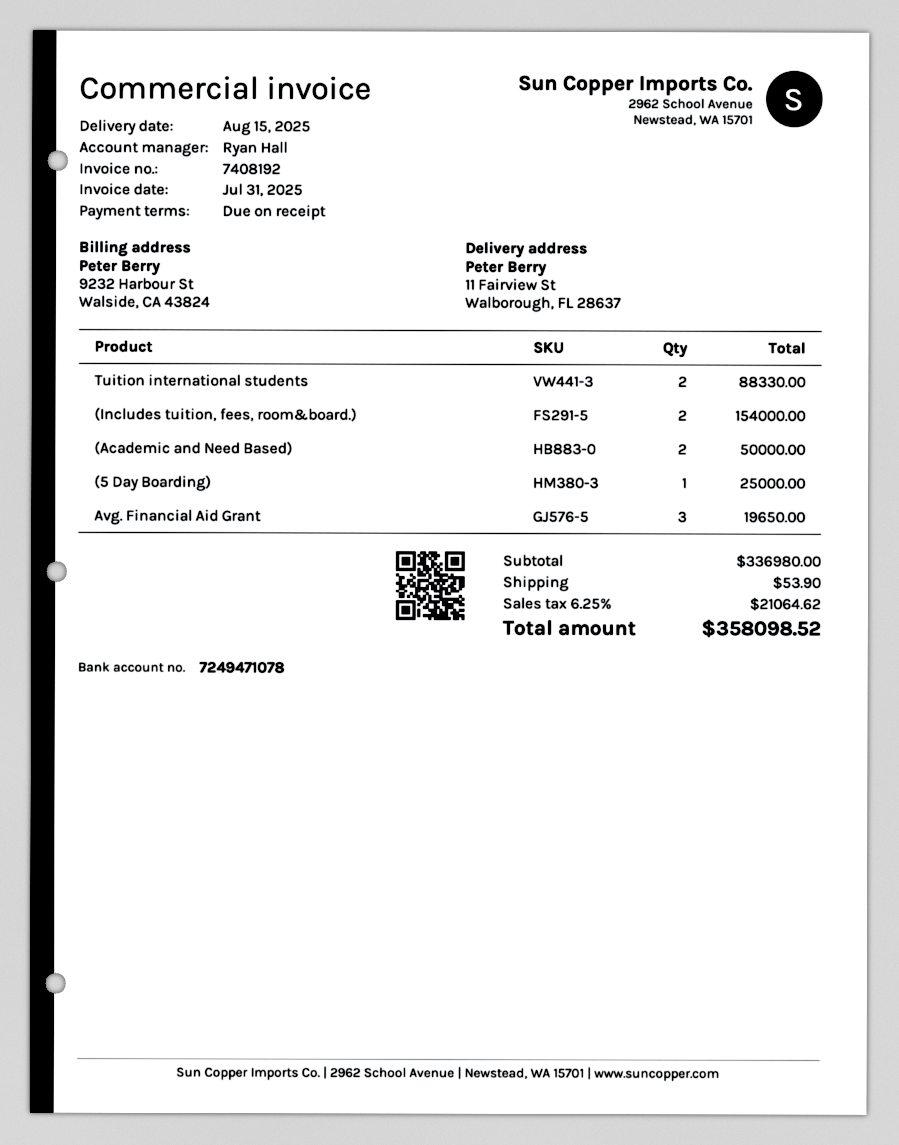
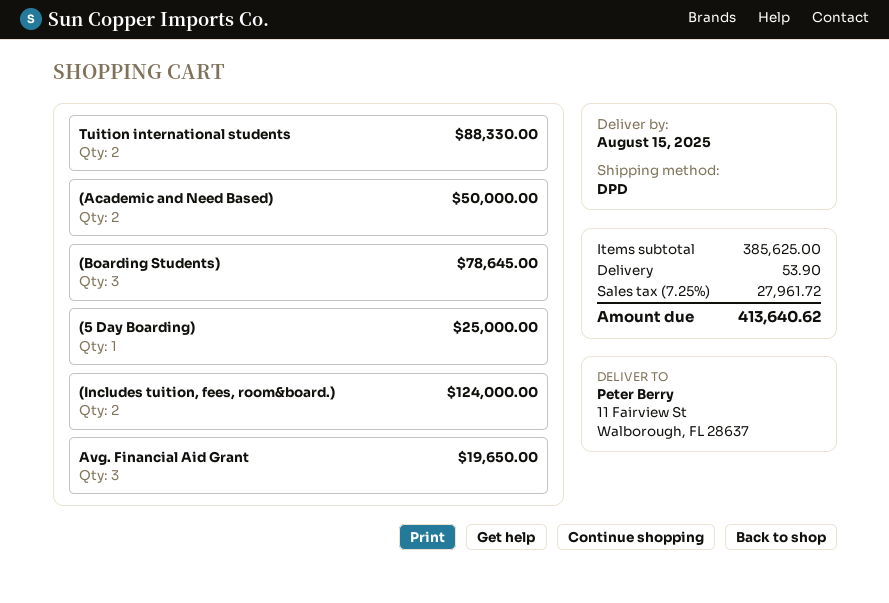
(Includes tuition, fees, room&board.): 2 for 154000.00 -> 2 for 124000.00
(Boarding Students): none -> 3 for 78645.00
subtotal: 336980.00 -> 385625.00
tax: 6.25% = 21064.62 -> 7.25% = 27961.72
total: 358098.52 -> 413640.62

